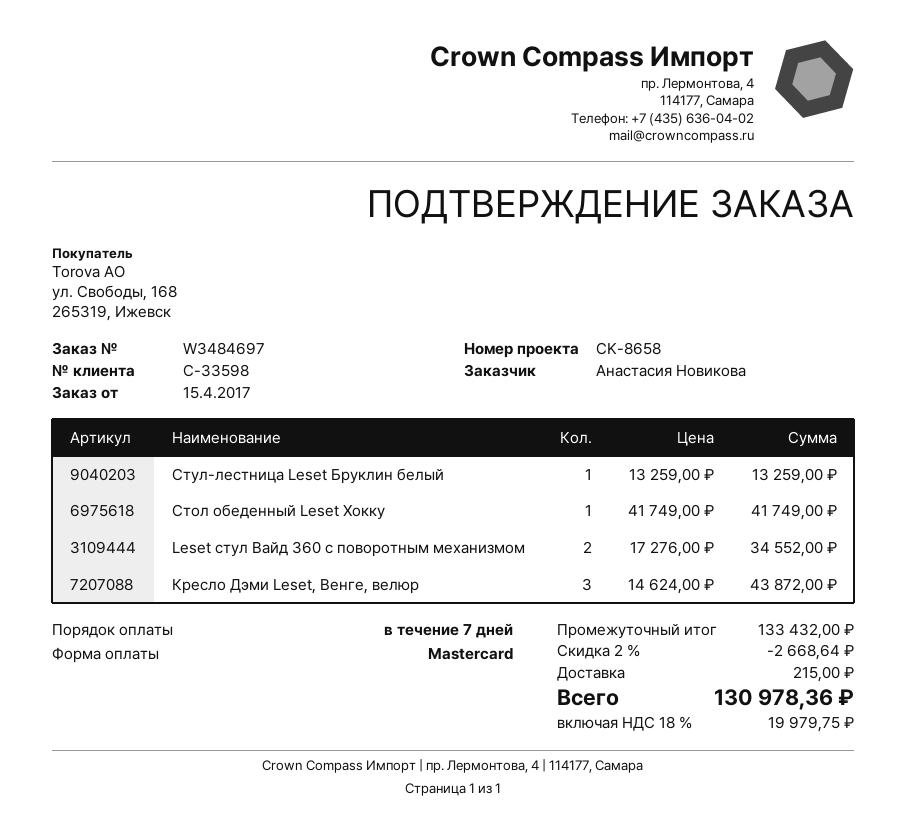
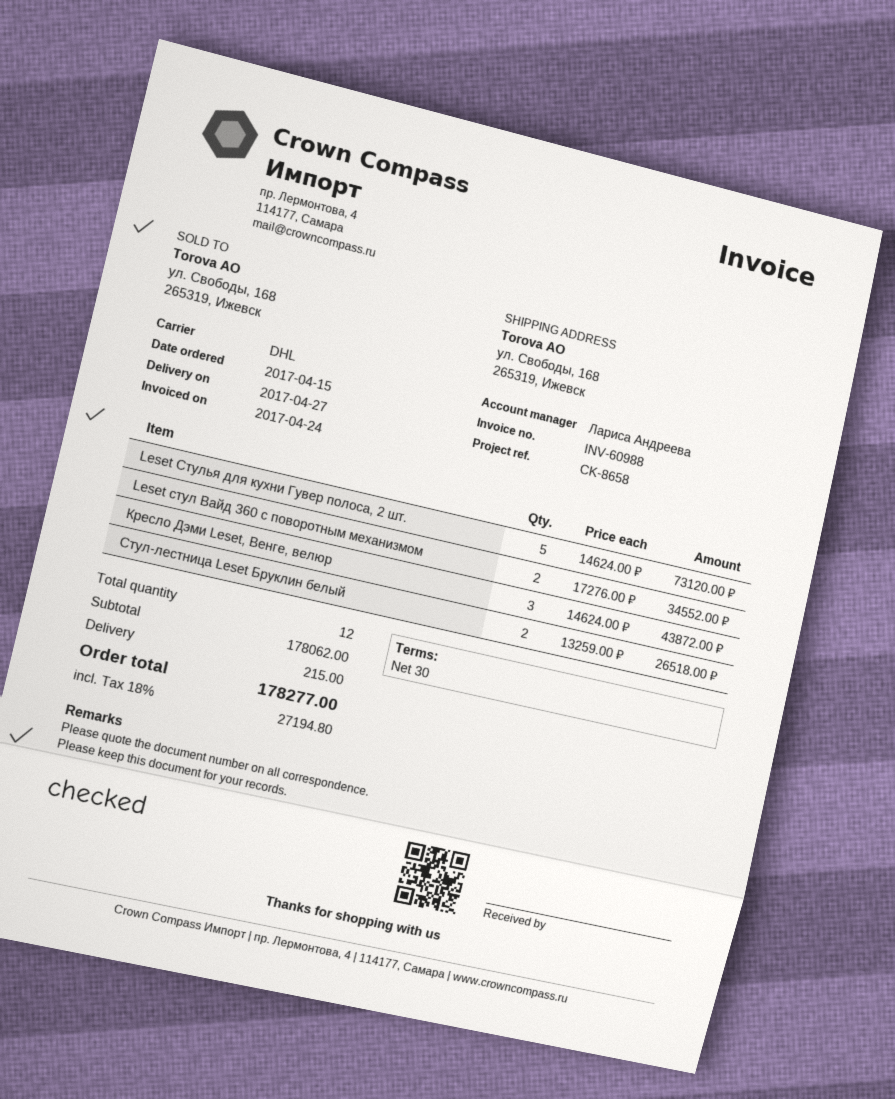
payment terms: 7 days -> 30 days
Стул-лестница Leset Бруклин белый: 1 x 13259.00 = 13259.00 -> 2 x 13259.00 = 26518.00
Стол обеденный Leset Хокку: 1 x 41749.00 = 41749.00 -> none
Leset Стулья для кухни Гувер полоса, 2 шт.: none -> 5 x 14624.00 = 73120.00
subtotal: 133432.00 -> 178062.00
discount: 2% = 2668.64 -> none
tax: 18% = 19979.75 -> 18% = 27194.80
total: 130978.36 -> 178277.00

